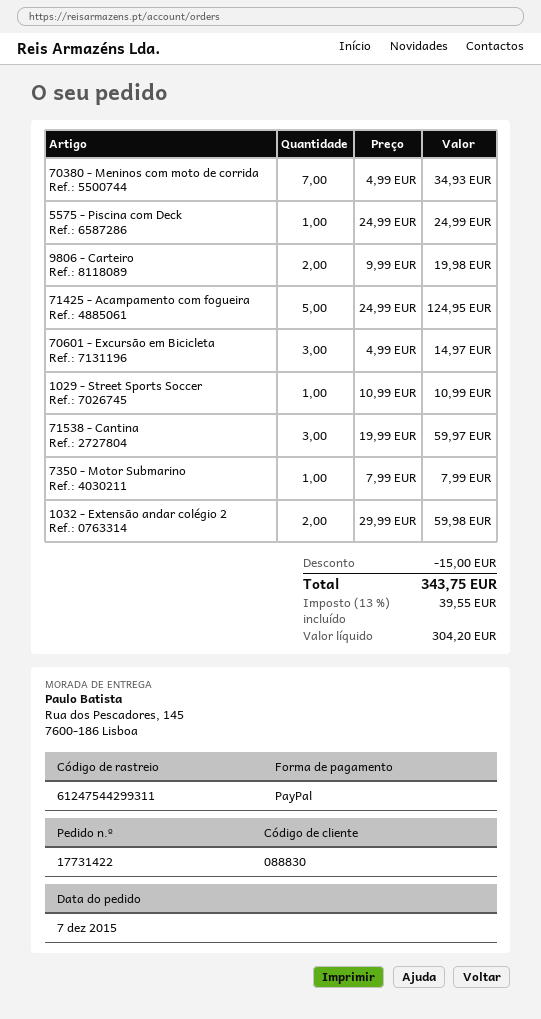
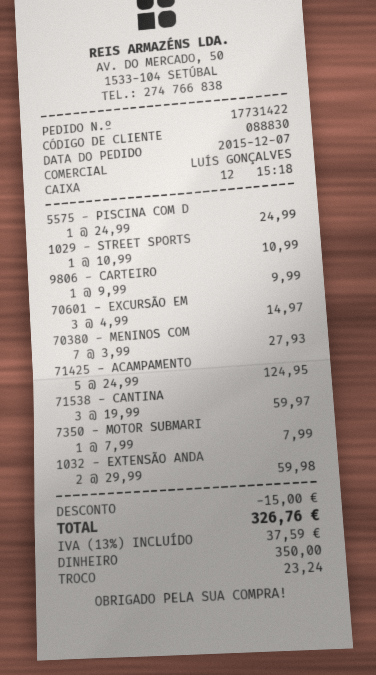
payment method: PayPal -> cash
70380 - Meninos com moto de corrida: 7 x 4.99 = 34.93 -> 7 x 3.99 = 27.93
9806 - Carteiro: 2 x 9.99 = 19.98 -> 1 x 9.99 = 9.99
tax: 13% = 39.55 -> 13% = 37.59
total: 343.75 -> 326.76

